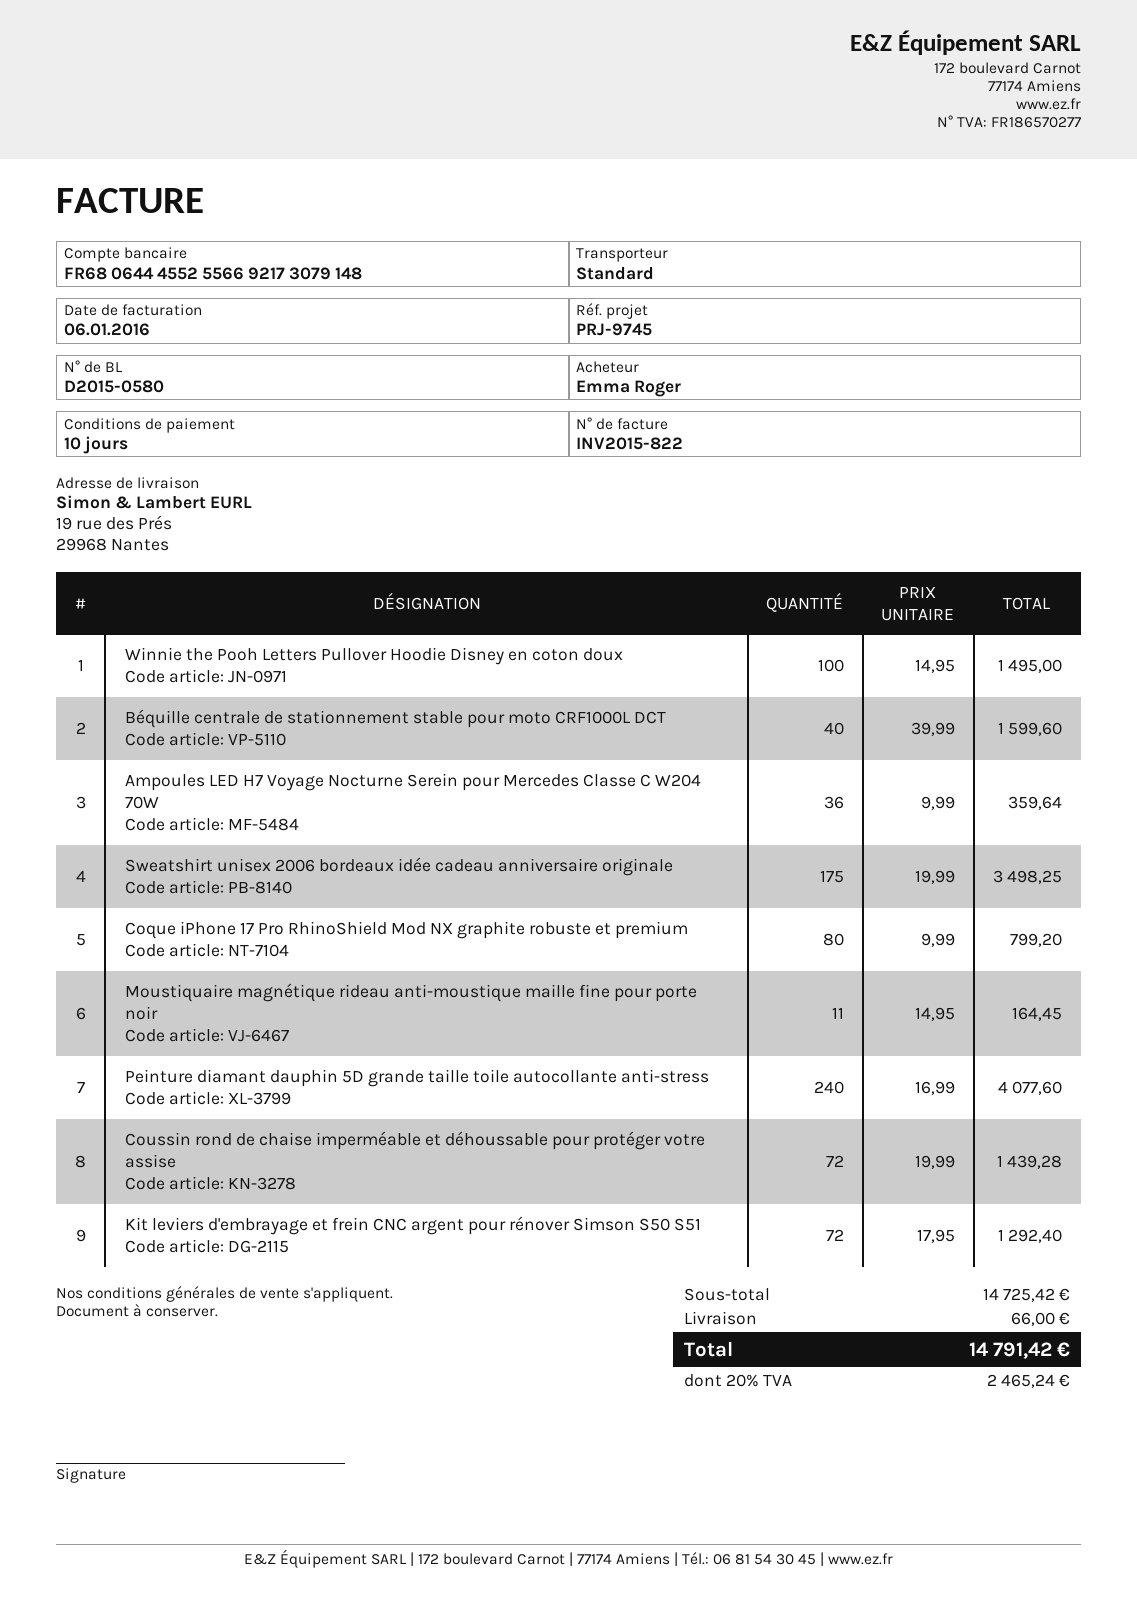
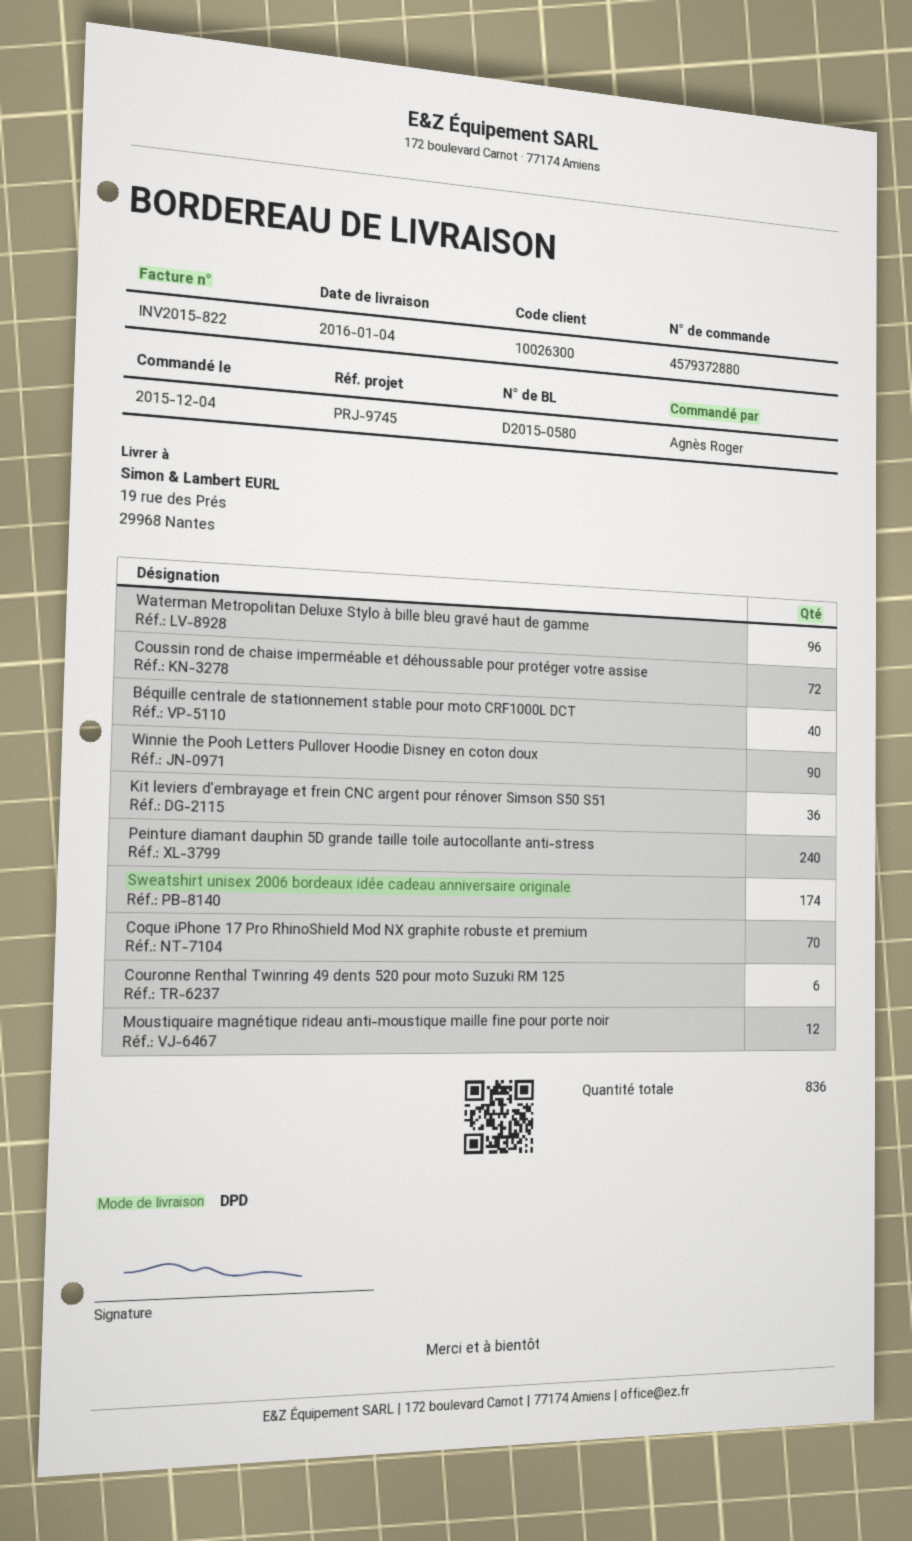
ordered by: Emma Roger -> Agnès Roger
shipping method: standard -> DPD
Winnie the Pooh Letters Pullover Hoodie Disney en coton doux: 100 -> 90
Ampoules LED H7 Voyage Nocturne Serein pour Mercedes Classe C W204 70W: 36 -> none
Sweatshirt unisex 2006 bordeaux idée cadeau anniversaire originale: 175 -> 174
Coque iPhone 17 Pro RhinoShield Mod NX graphite robuste et premium: 80 -> 70
Moustiquaire magnétique rideau anti-moustique maille fine pour porte noir: 11 -> 12
Kit leviers d'embrayage et frein CNC argent pour rénover Simson S50 S51: 72 -> 36
Waterman Metropolitan Deluxe Stylo à bille bleu gravé haut de gamme: none -> 96
Couronne Renthal Twinring 49 dents 520 pour moto Suzuki RM 125: none -> 6

